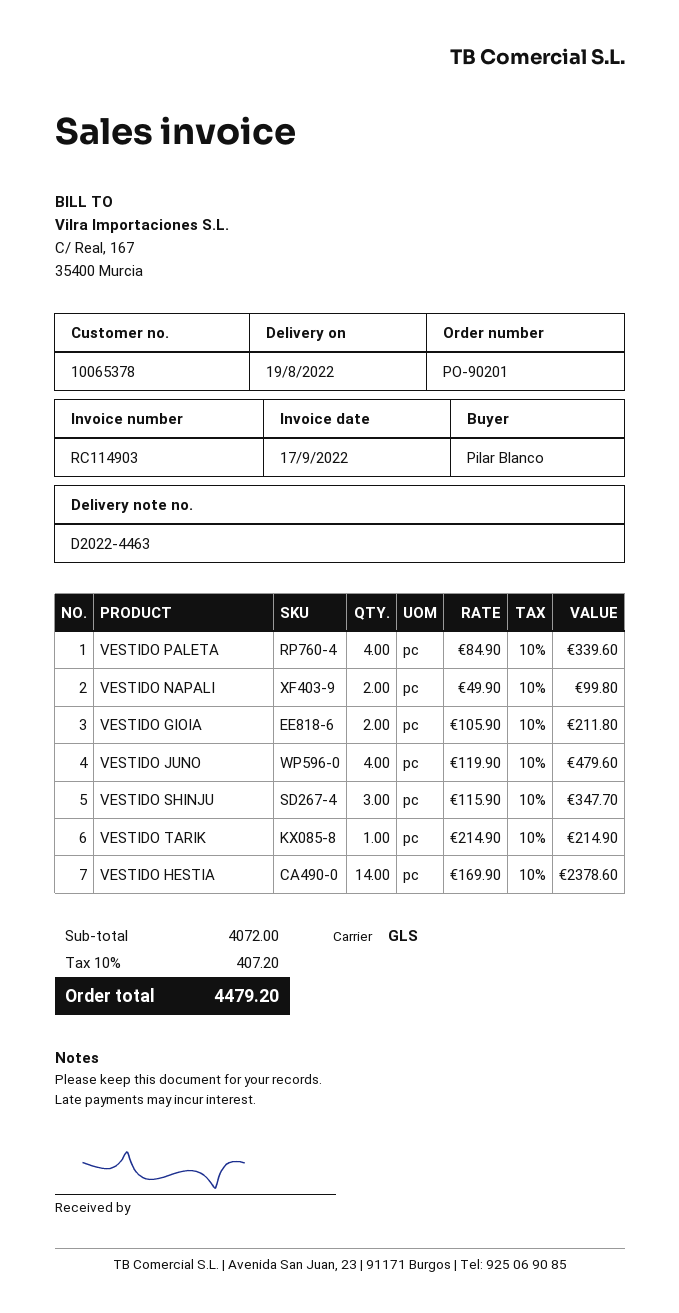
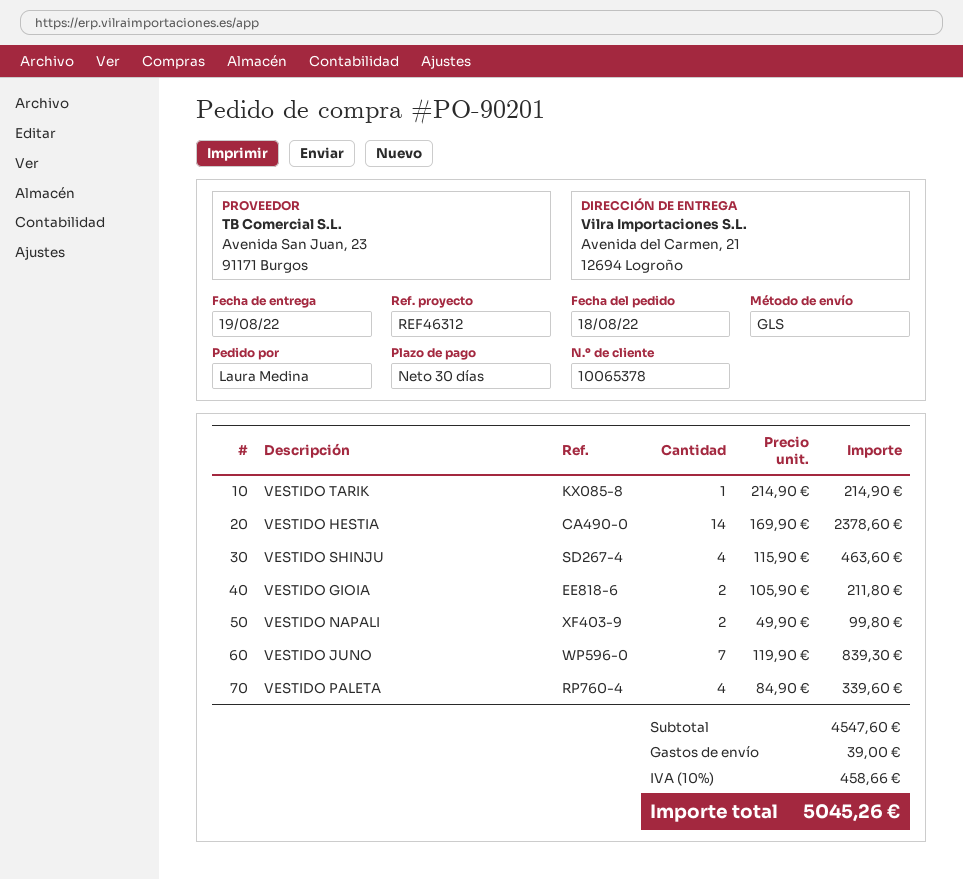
ordered by: Pilar Blanco -> Laura Medina
VESTIDO JUNO: 4 x 119.90 = 479.60 -> 7 x 119.90 = 839.30
VESTIDO SHINJU: 3 x 115.90 = 347.70 -> 4 x 115.90 = 463.60
subtotal: 4072.00 -> 4547.60
shipping: none -> 39.00
tax: 10% = 407.20 -> 10% = 458.66
total: 4479.20 -> 5045.26

